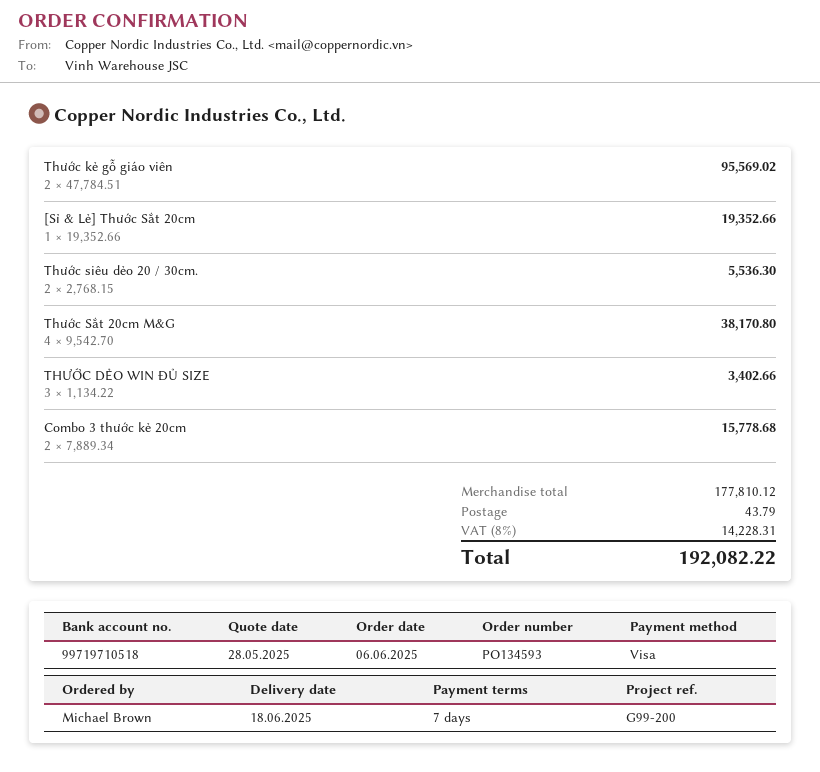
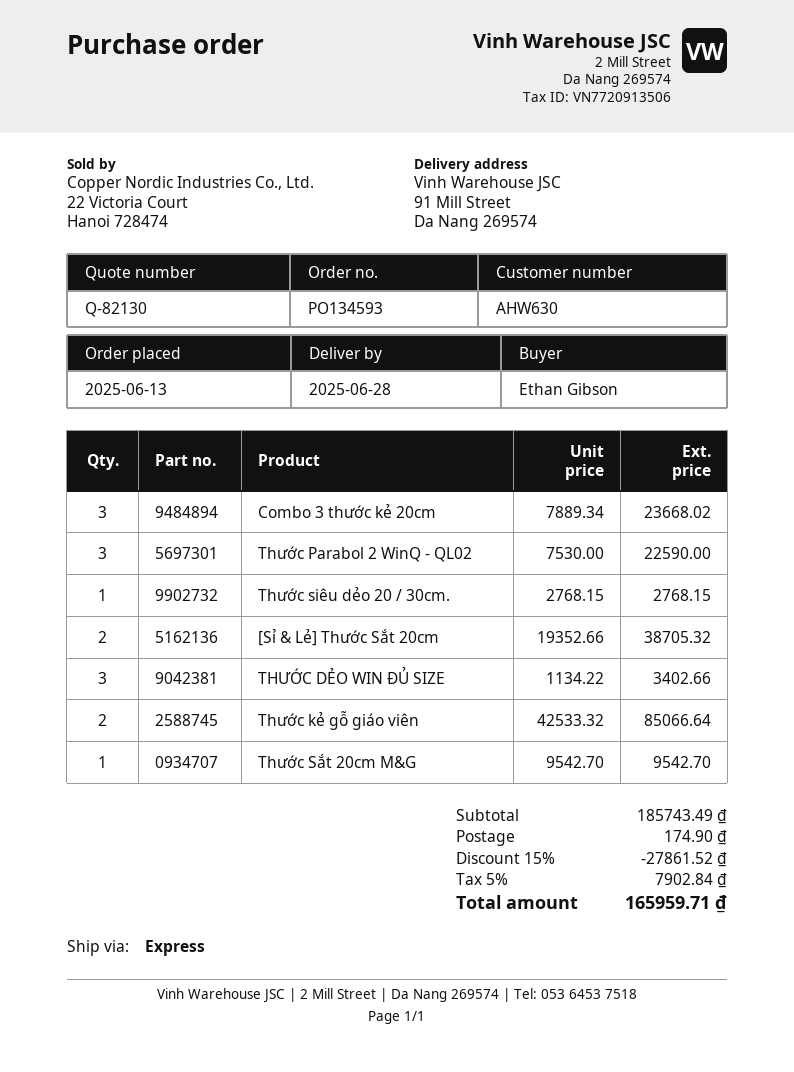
order date: 2025-06-06 -> 2025-06-13
delivery date: 2025-06-18 -> 2025-06-28
ordered by: Michael Brown -> Ethan Gibson
Thước kẻ gỗ giáo viên: 2 x 47784.51 = 95569.02 -> 2 x 42533.32 = 85066.64
[Sỉ & Lẻ] Thước Sắt 20cm: 1 x 19352.66 = 19352.66 -> 2 x 19352.66 = 38705.32
Thước siêu dẻo 20 / 30cm.: 2 x 2768.15 = 5536.30 -> 1 x 2768.15 = 2768.15
Thước Sắt 20cm M&G: 4 x 9542.70 = 38170.80 -> 1 x 9542.70 = 9542.70
Combo 3 thước kẻ 20cm: 2 x 7889.34 = 15778.68 -> 3 x 7889.34 = 23668.02
Thước Parabol 2 WinQ - QL02: none -> 3 x 7530.00 = 22590.00
subtotal: 177810.12 -> 185743.49
discount: none -> 15% = 27861.52
shipping: 43.79 -> 174.90
tax: 8% = 14228.31 -> 5% = 7902.84
total: 192082.22 -> 165959.71

